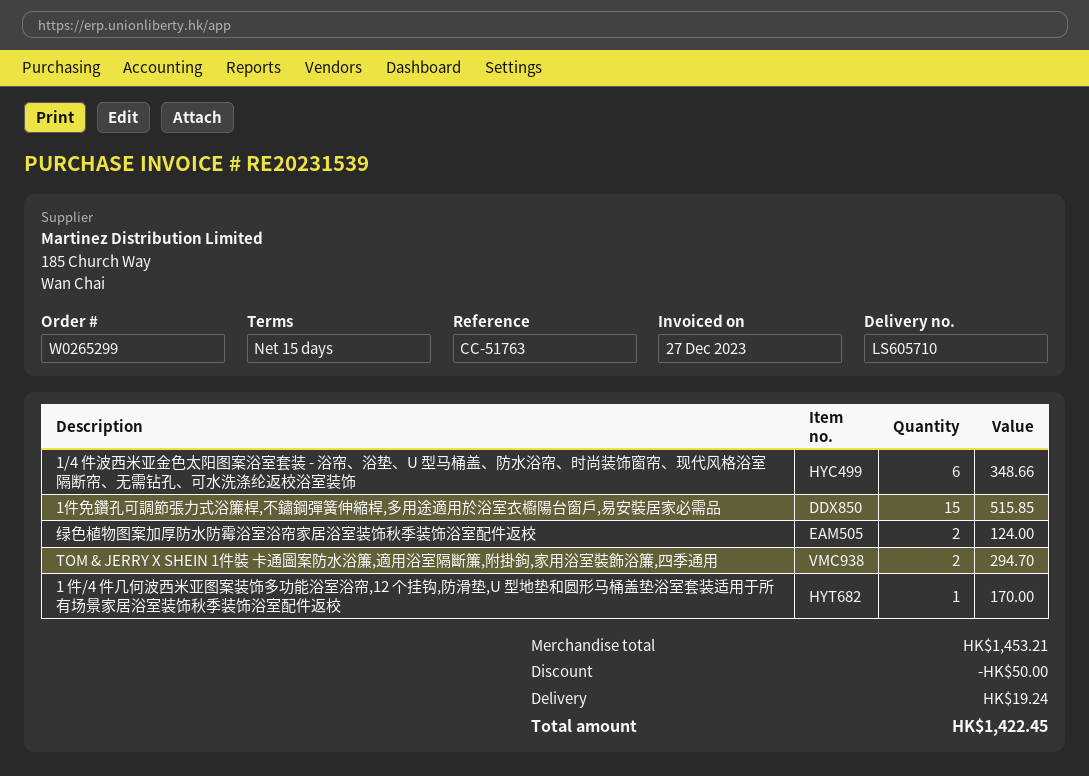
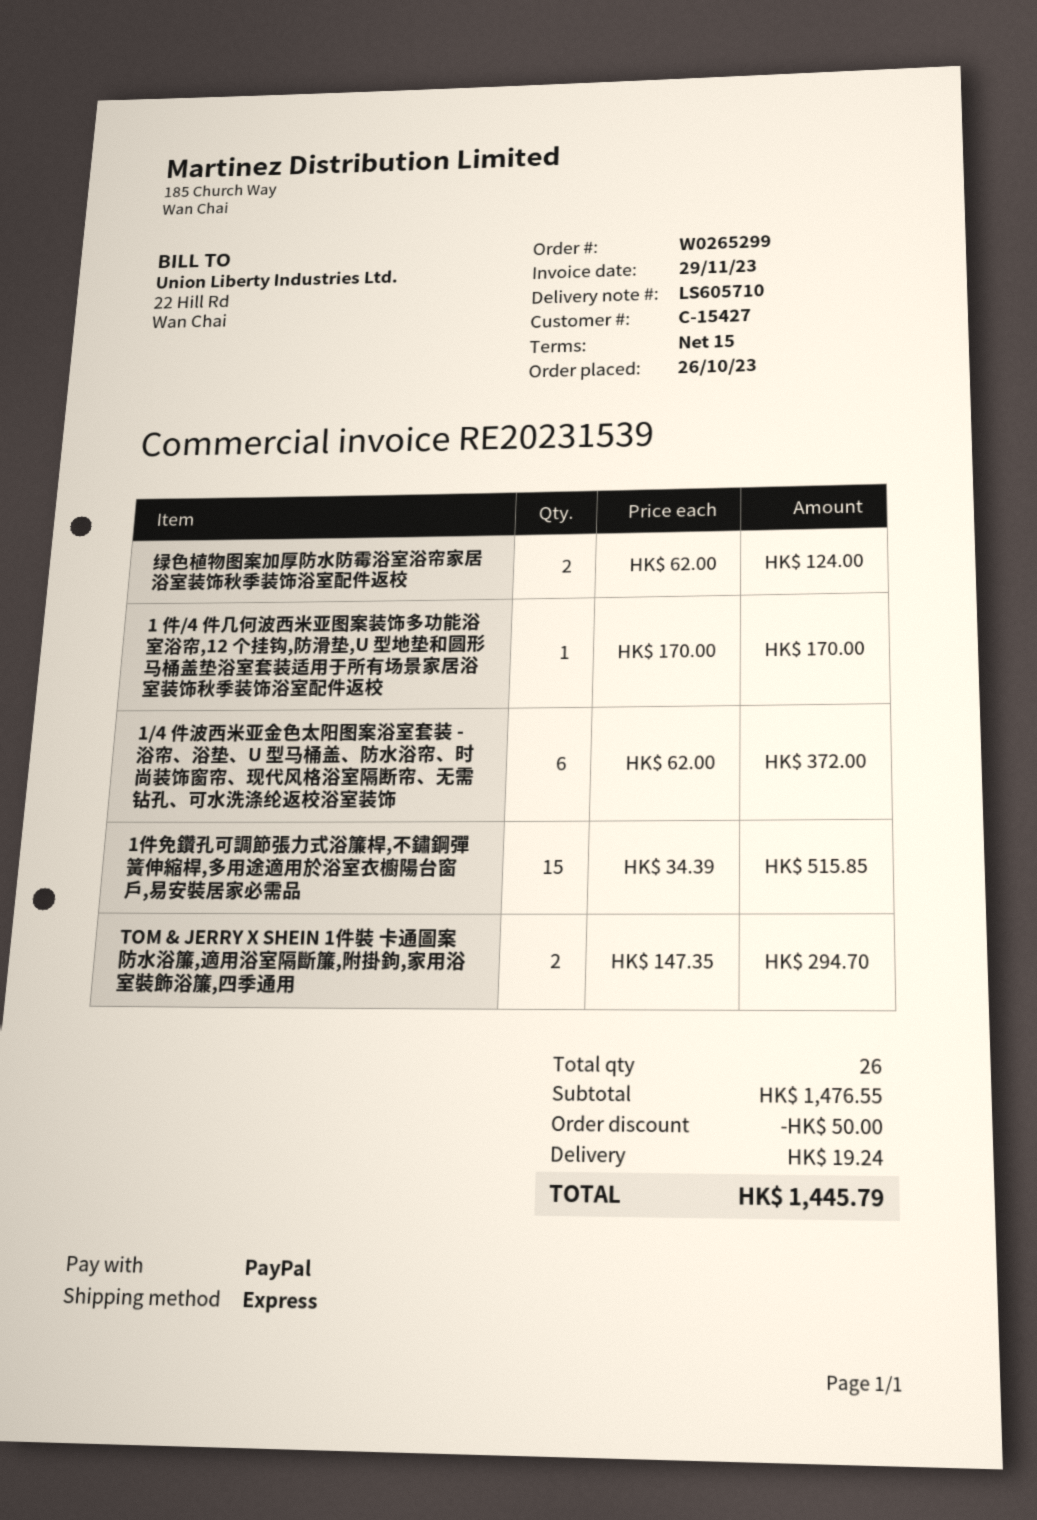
invoice date: 2023-12-27 -> 2023-11-29
1/4 件波西米亚金色太阳图案浴室套装 - 浴帘、浴垫、U 型马桶盖、防水浴帘、时尚装饰窗帘、现代风格浴室隔断帘、无需钻孔、可水洗涤纶返校浴室装饰: 6 for 348.66 -> 6 for 372.00
subtotal: 1453.21 -> 1476.55
total: 1422.45 -> 1445.79

